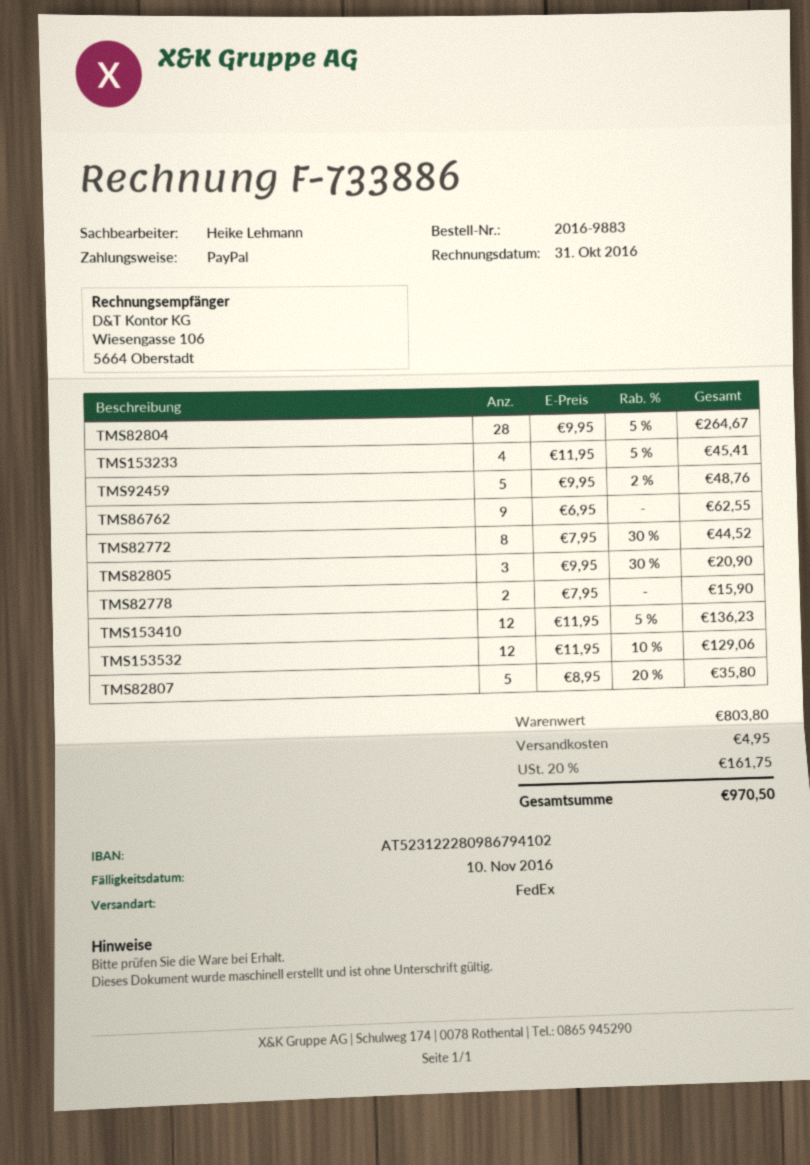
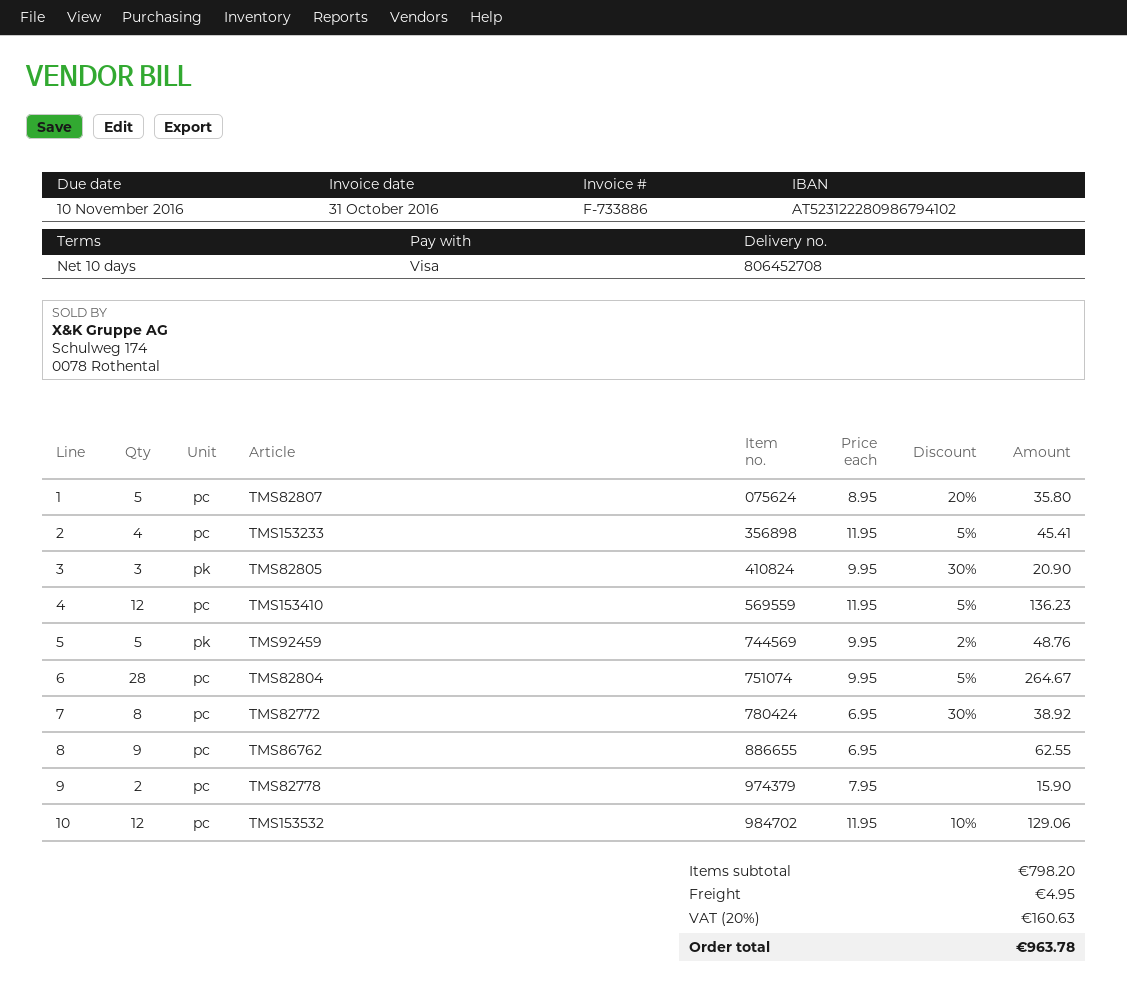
payment method: PayPal -> Visa
TMS82772: 8 x 7.95 - 30% = 44.52 -> 8 x 6.95 - 30% = 38.92
subtotal: 803.80 -> 798.20
tax: 20% = 161.75 -> 20% = 160.63
total: 970.50 -> 963.78

